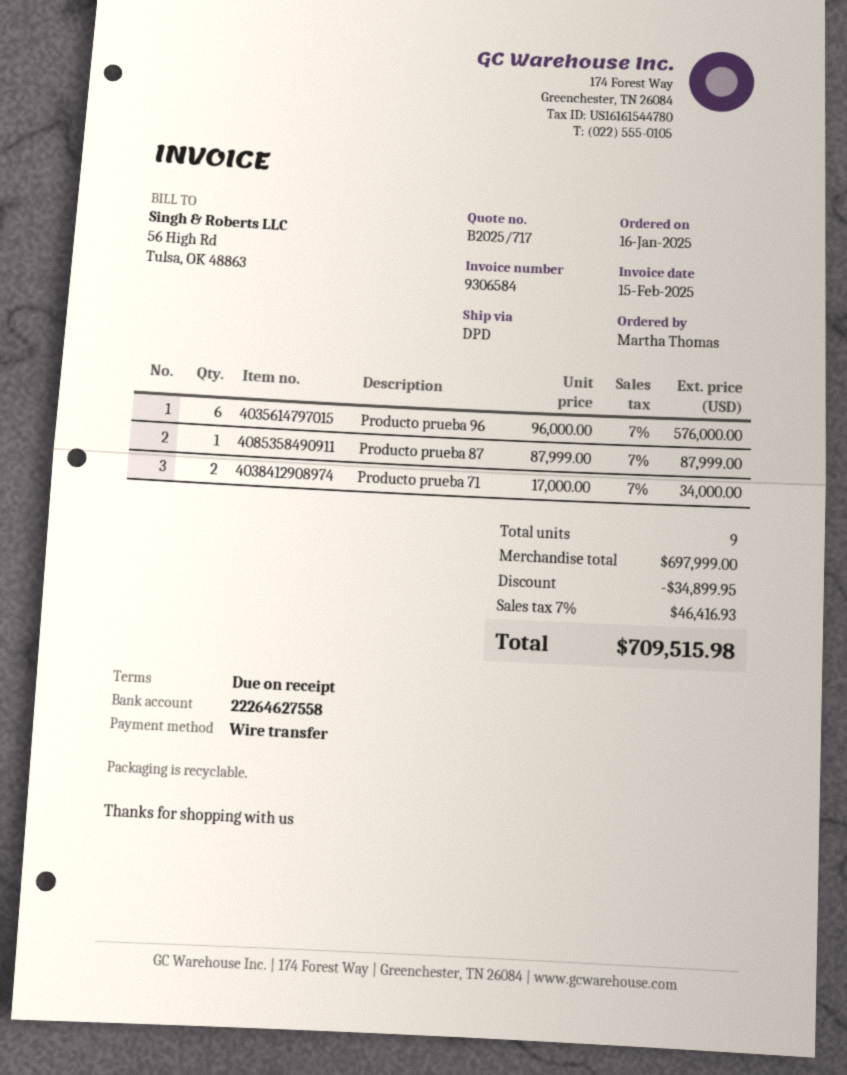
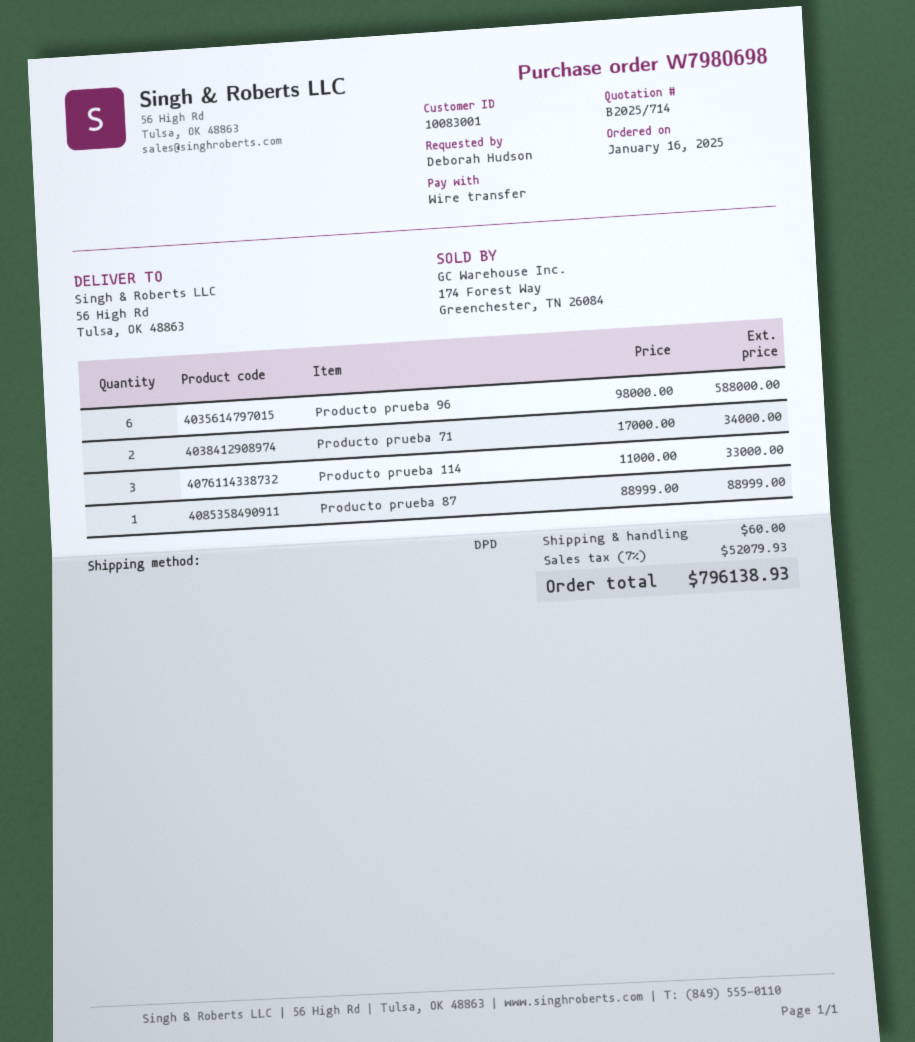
quote number: B2025/717 -> B2025/714
ordered by: Martha Thomas -> Deborah Hudson
Producto prueba 96: 6 x 96000.00 = 576000.00 -> 6 x 98000.00 = 588000.00
Producto prueba 87: 1 x 87999.00 = 87999.00 -> 1 x 88999.00 = 88999.00
Producto prueba 114: none -> 3 x 11000.00 = 33000.00
discount: 34899.95 -> none
shipping: none -> 60.00
tax: 7% = 46416.93 -> 7% = 52079.93
total: 709515.98 -> 796138.93

